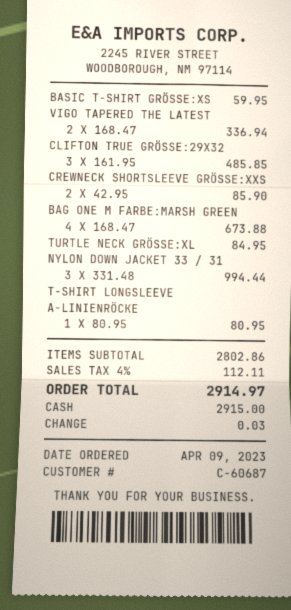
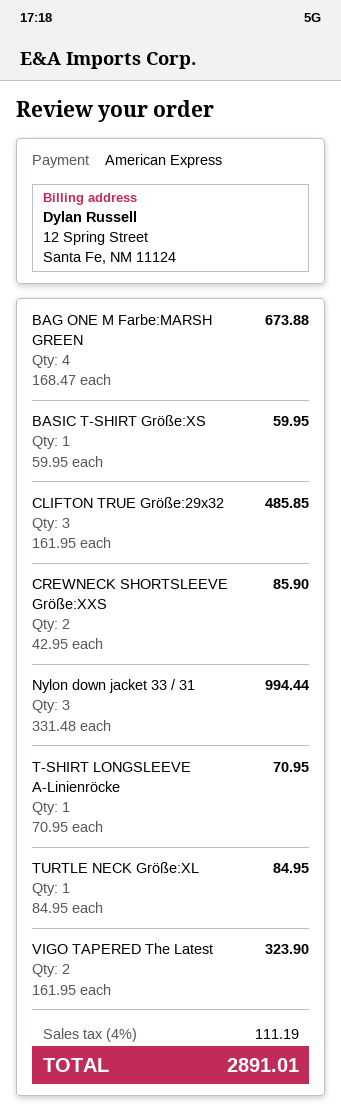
payment method: cash -> American Express
VIGO TAPERED THE LATEST: 2 x 168.47 = 336.94 -> 2 x 161.95 = 323.90
T-SHIRT LONGSLEEVE A-LINIENRÖCKE: 1 x 80.95 = 80.95 -> 1 x 70.95 = 70.95
tax: 4% = 112.11 -> 4% = 111.19
total: 2914.97 -> 2891.01

